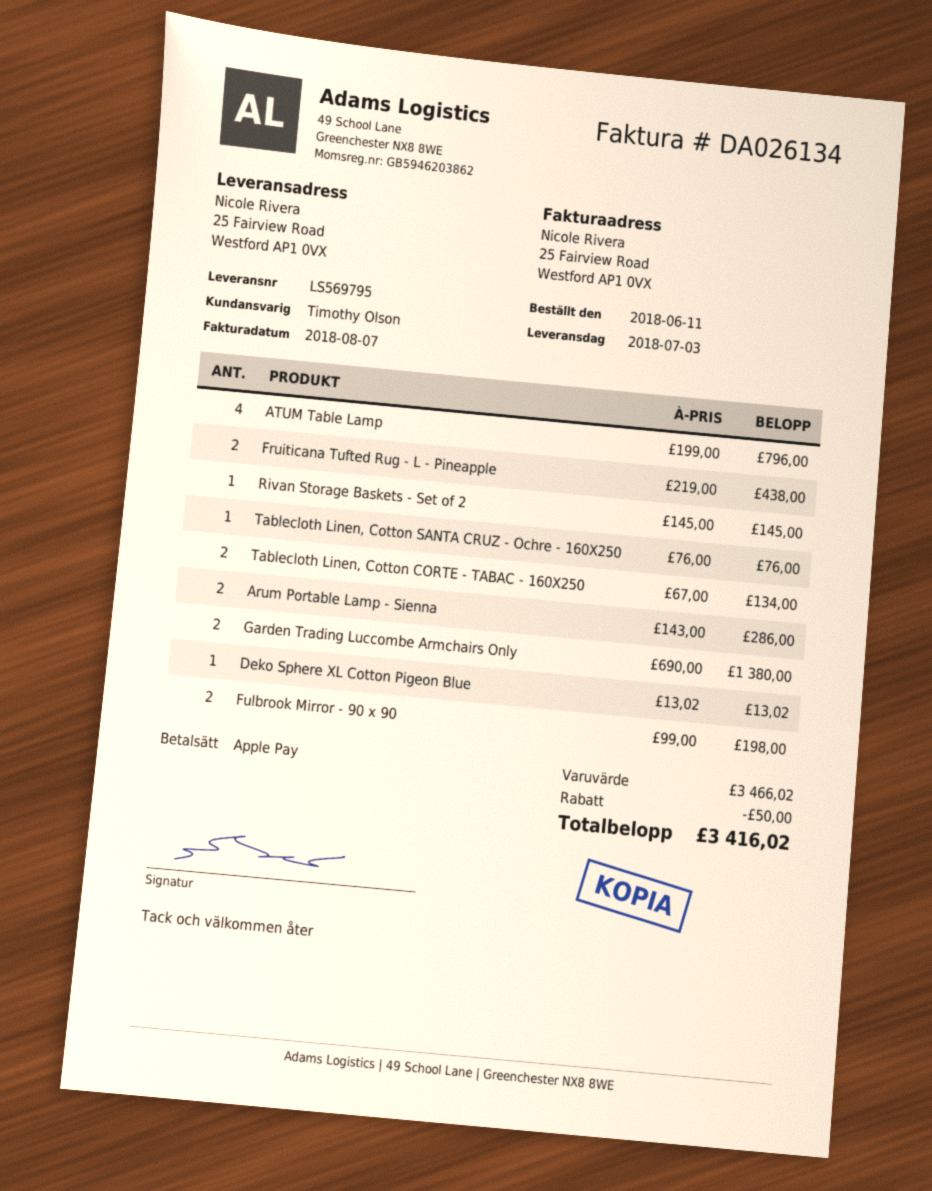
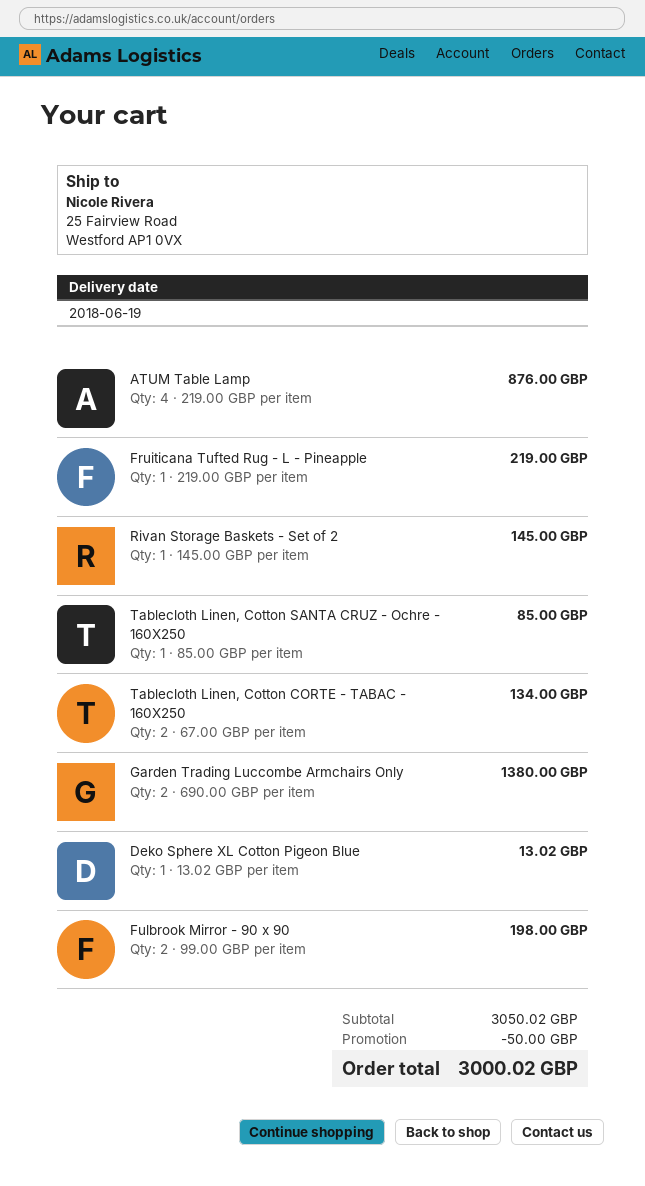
delivery date: 2018-07-03 -> 2018-06-19
ATUM Table Lamp: 4 x 199.00 = 796.00 -> 4 x 219.00 = 876.00
Fruiticana Tufted Rug - L - Pineapple: 2 x 219.00 = 438.00 -> 1 x 219.00 = 219.00
Tablecloth Linen, Cotton SANTA CRUZ - Ochre - 160X250: 1 x 76.00 = 76.00 -> 1 x 85.00 = 85.00
Arum Portable Lamp - Sienna: 2 x 143.00 = 286.00 -> none
subtotal: 3466.02 -> 3050.02
total: 3416.02 -> 3000.02

